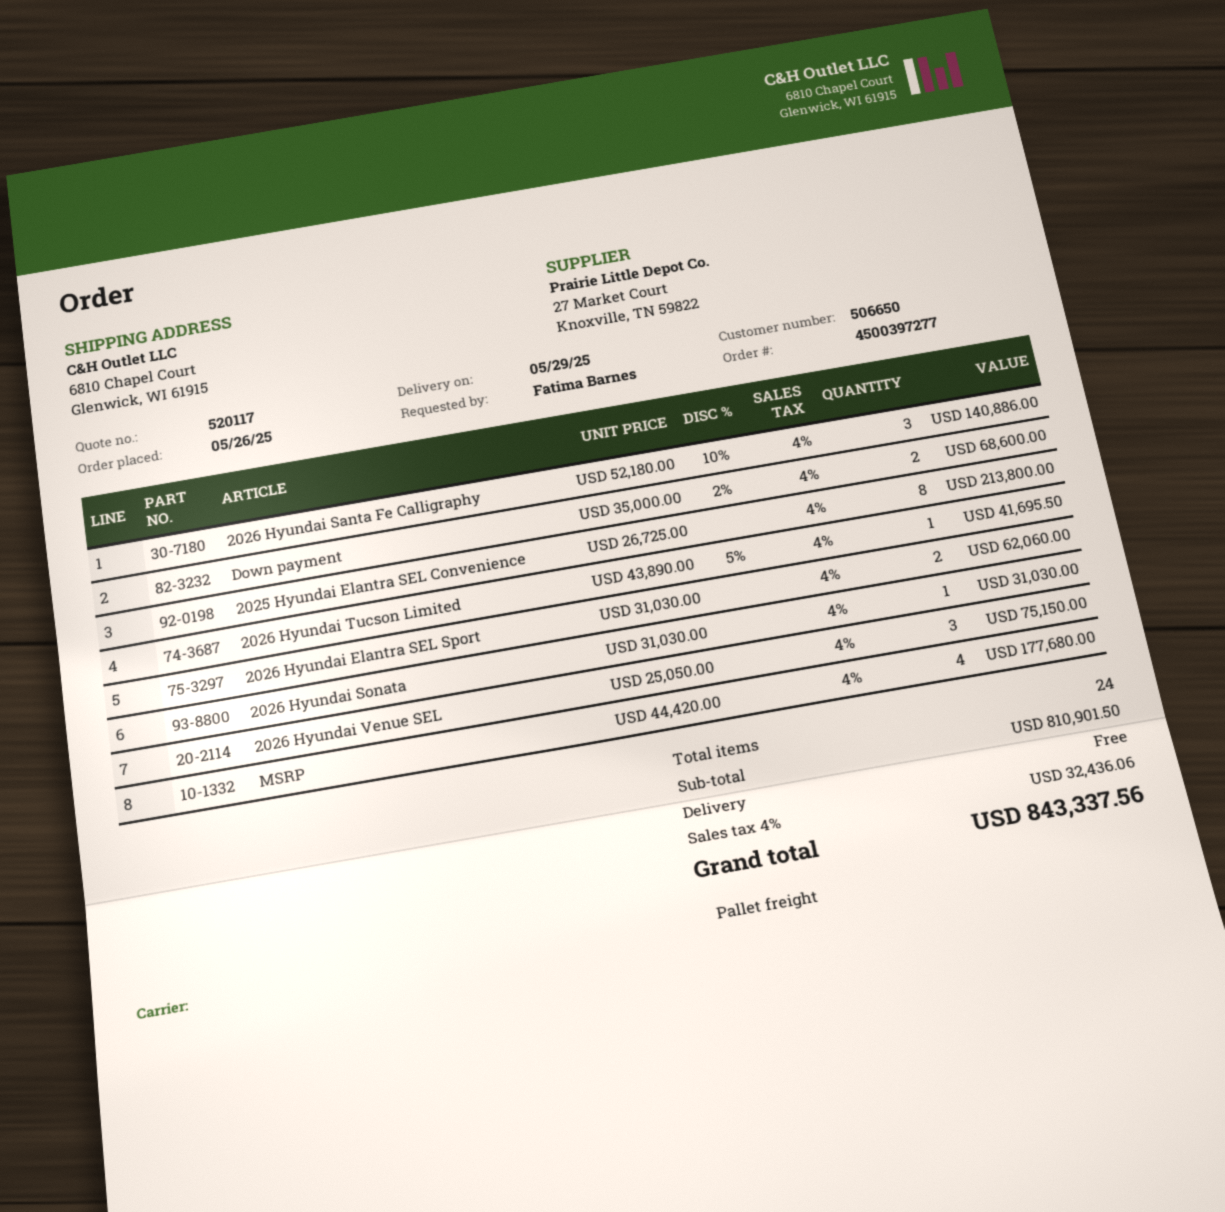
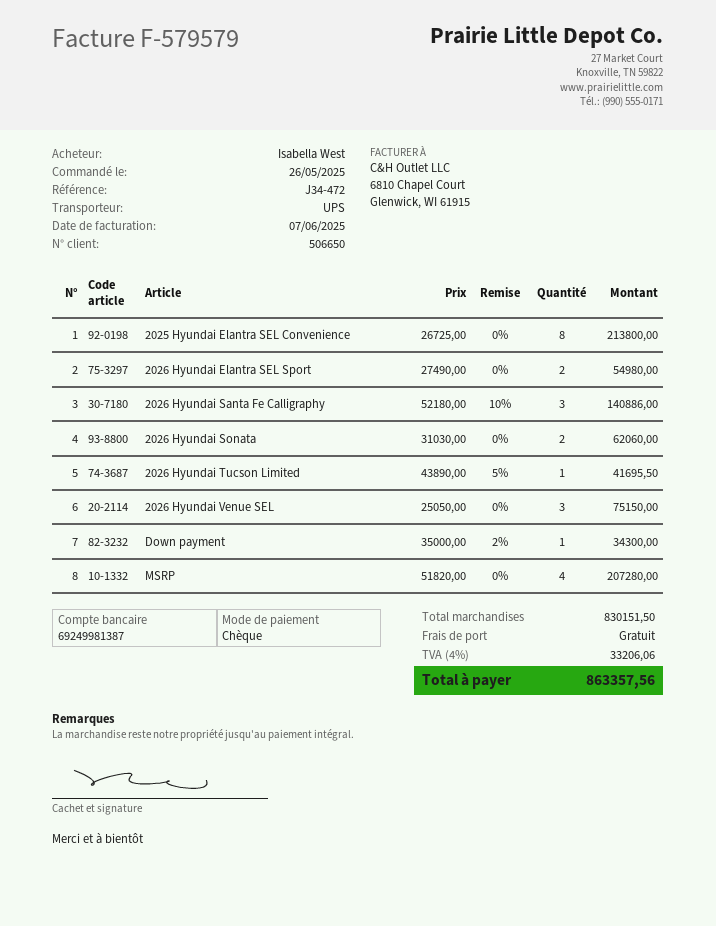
ordered by: Fatima Barnes -> Isabella West
shipping method: pallet freight -> UPS
Down payment: 2 x 35000.00 - 2% = 68600.00 -> 1 x 35000.00 - 2% = 34300.00
2026 Hyundai Elantra SEL Sport: 2 x 31030.00 = 62060.00 -> 2 x 27490.00 = 54980.00
2026 Hyundai Sonata: 1 x 31030.00 = 31030.00 -> 2 x 31030.00 = 62060.00
MSRP: 4 x 44420.00 = 177680.00 -> 4 x 51820.00 = 207280.00
subtotal: 810901.50 -> 830151.50
tax: 4% = 32436.06 -> 4% = 33206.06
total: 843337.56 -> 863357.56

